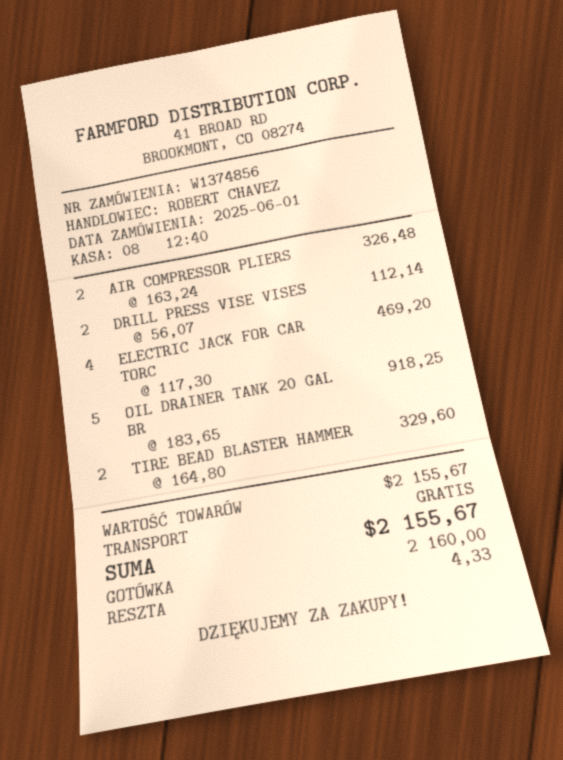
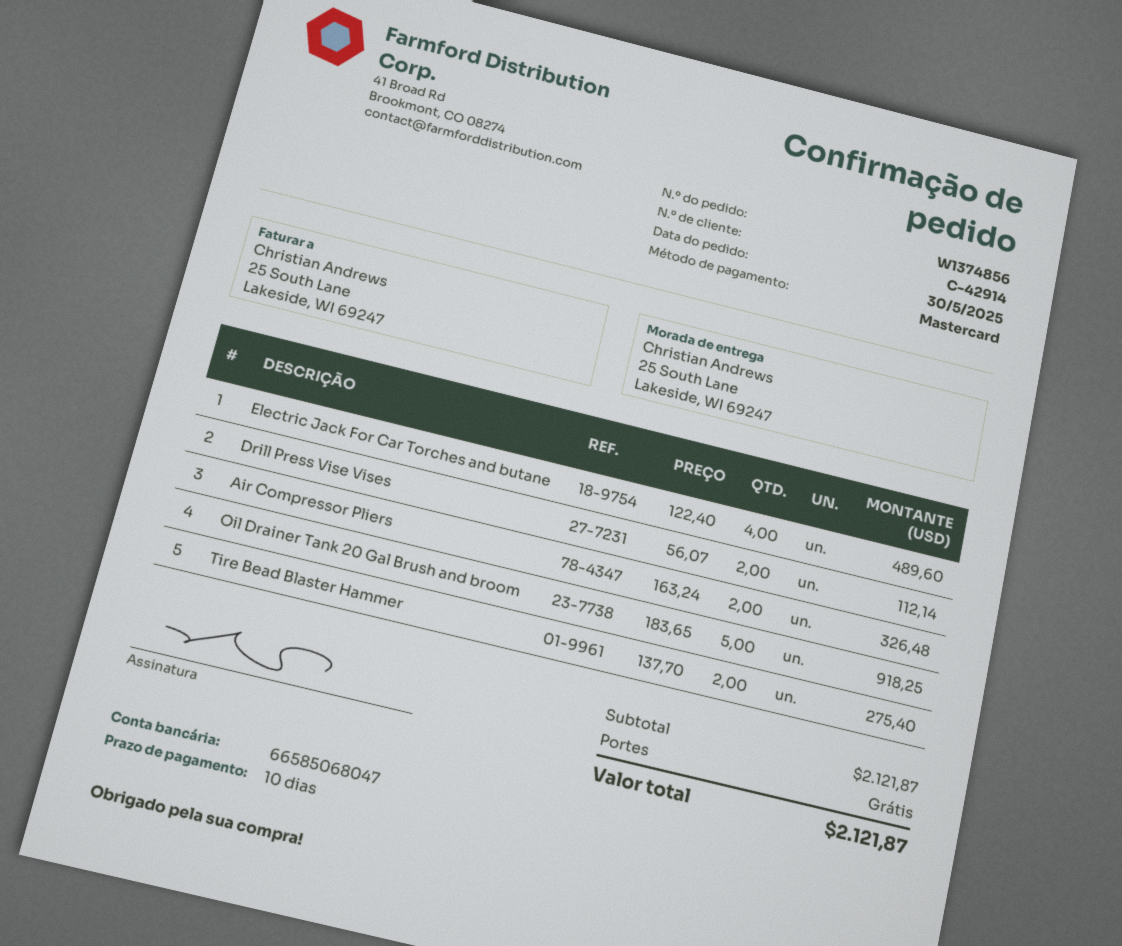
order date: 2025-06-01 -> 2025-05-30
payment method: cash -> Mastercard
ELECTRIC JACK FOR CAR TORC: 4 x 117.30 = 469.20 -> 4 x 122.40 = 489.60
TIRE BEAD BLASTER HAMMER: 2 x 164.80 = 329.60 -> 2 x 137.70 = 275.40
subtotal: 2155.67 -> 2121.87
total: 2155.67 -> 2121.87

